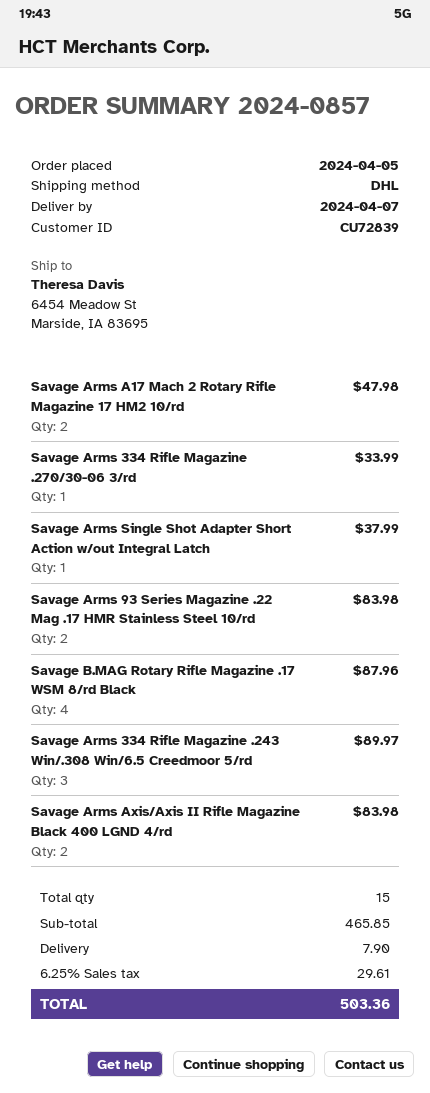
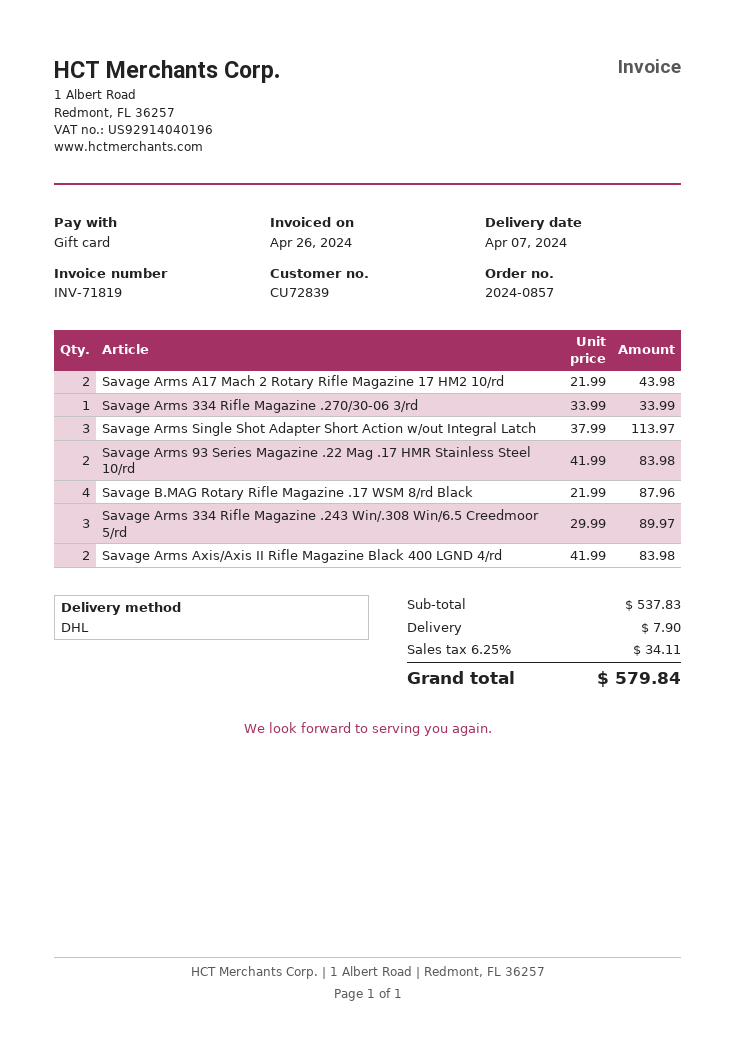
Savage Arms A17 Mach 2 Rotary Rifle Magazine 17 HM2 10/rd: 2 for 47.98 -> 2 for 43.98
Savage Arms Single Shot Adapter Short Action w/out Integral Latch: 1 for 37.99 -> 3 for 113.97
subtotal: 465.85 -> 537.83
tax: 6.25% = 29.61 -> 6.25% = 34.11
total: 503.36 -> 579.84

